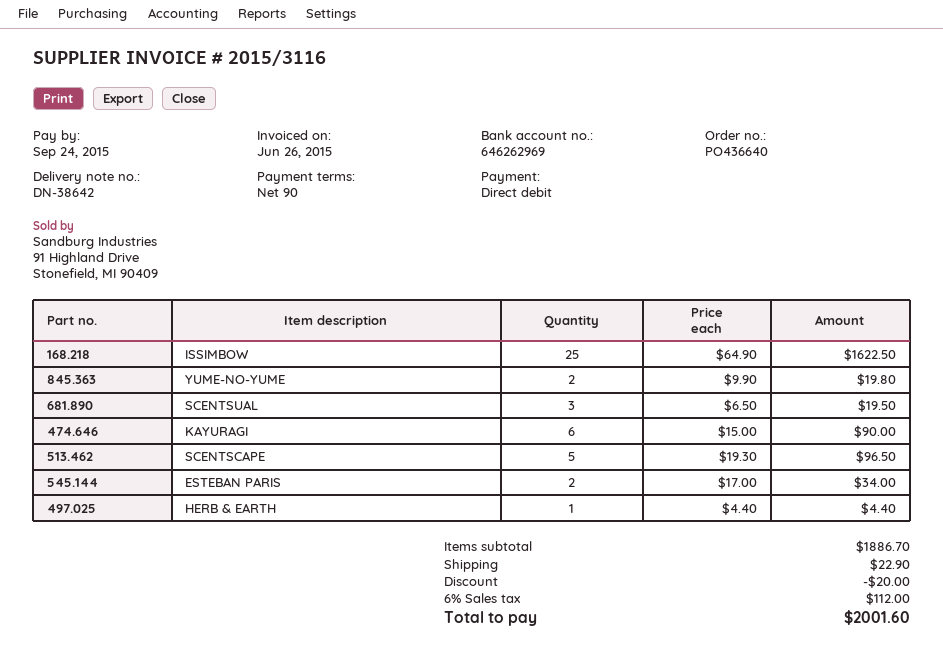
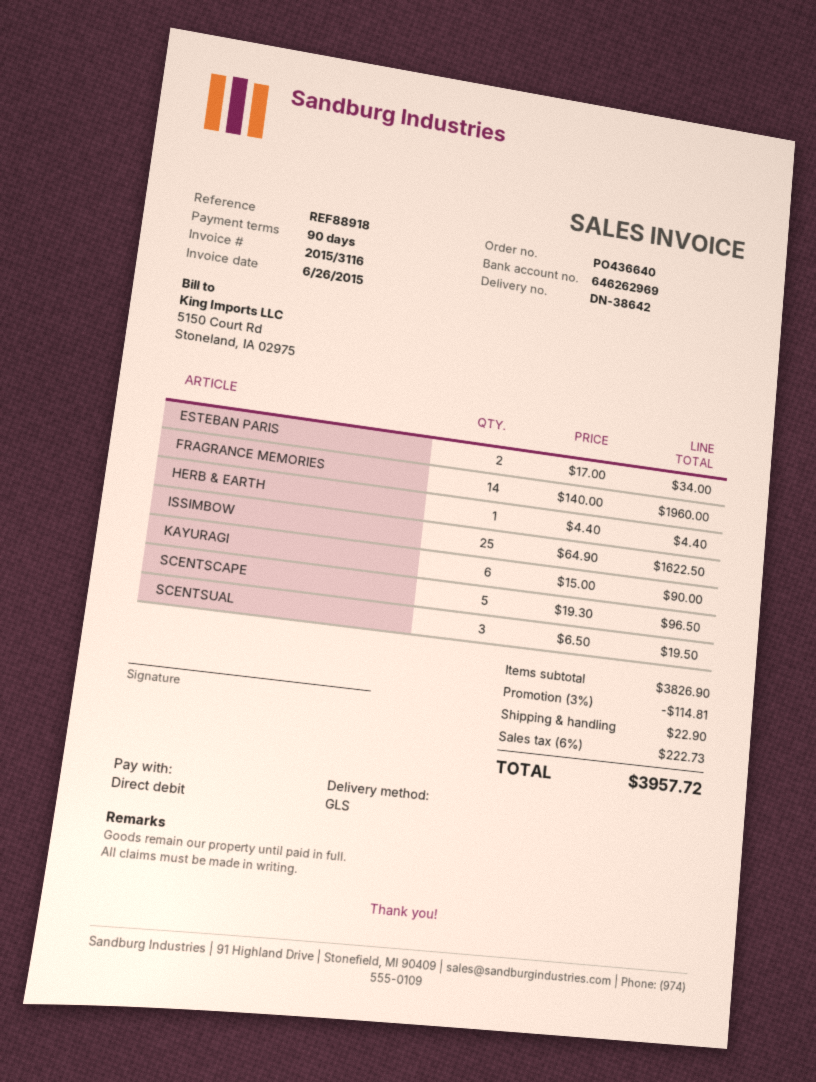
YUME-NO-YUME: 2 x 9.90 = 19.80 -> none
FRAGRANCE MEMORIES: none -> 14 x 140.00 = 1960.00
subtotal: 1886.70 -> 3826.90
discount: 20.00 -> 114.81
tax: 6% = 112.00 -> 6% = 222.73
total: 2001.60 -> 3957.72

